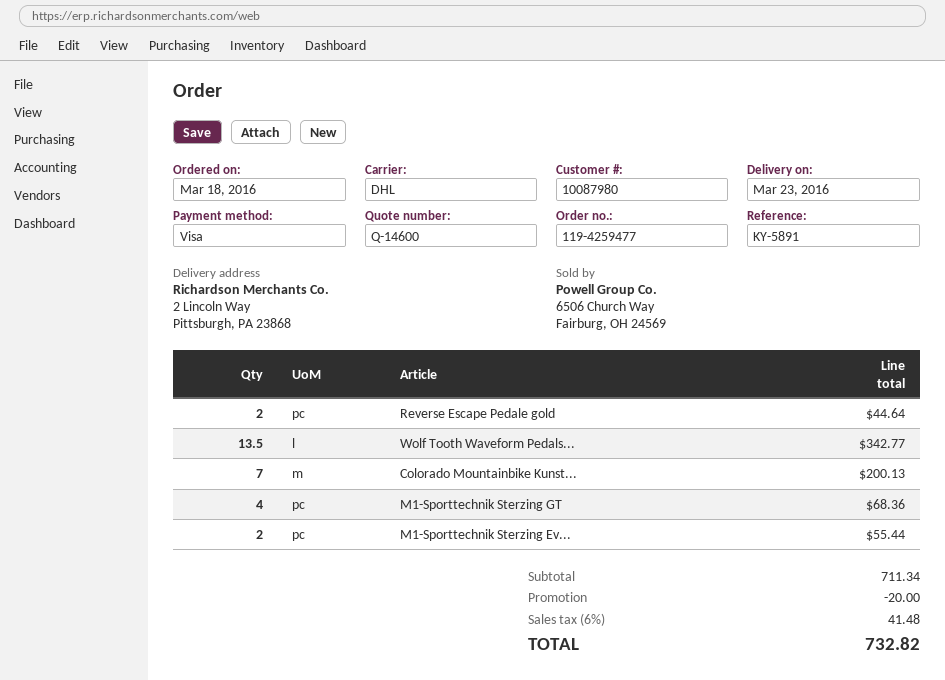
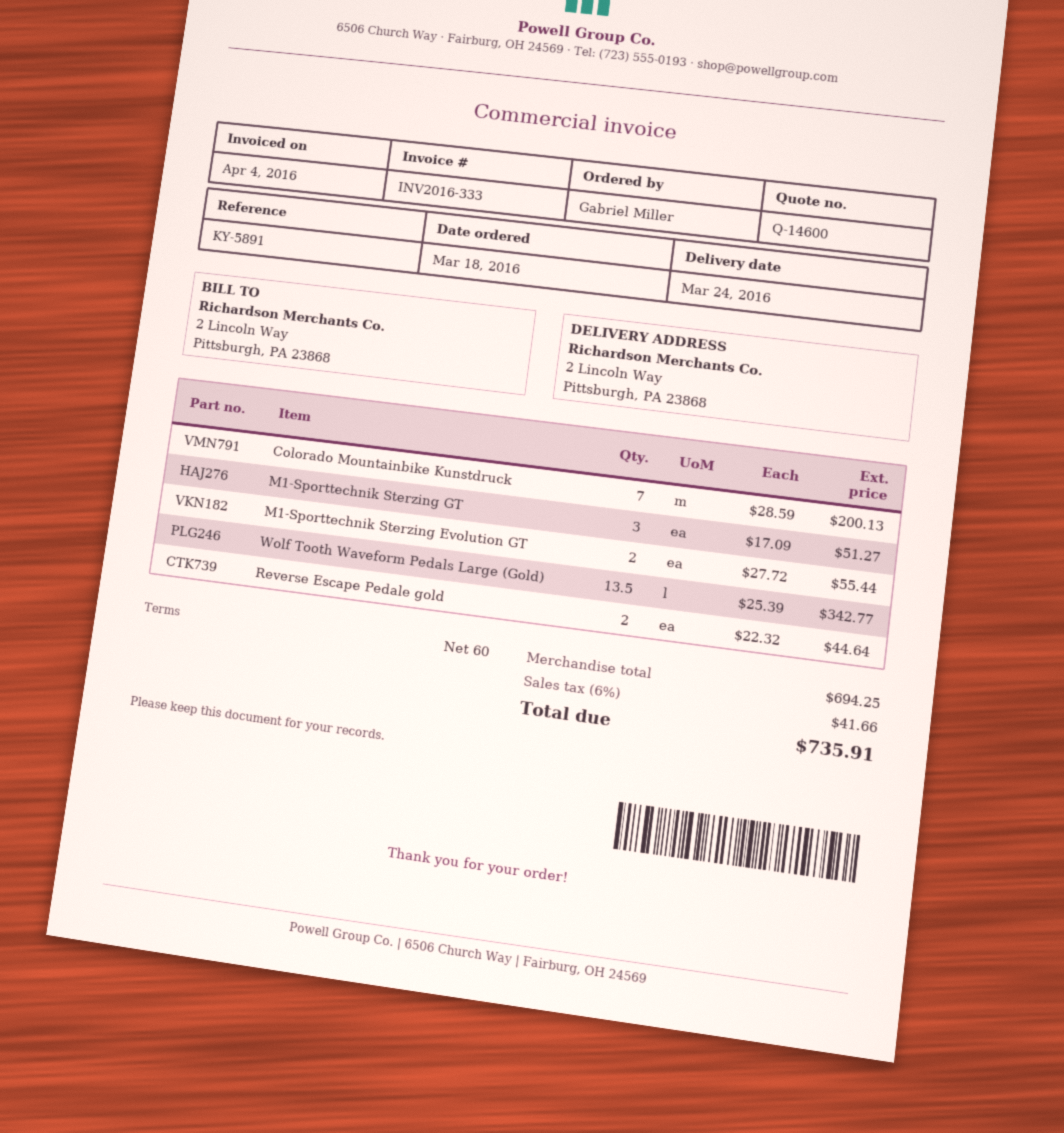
delivery date: 2016-03-23 -> 2016-03-24
M1-Sporttechnik Sterzing GT: 4 for 68.36 -> 3 for 51.27
subtotal: 711.34 -> 694.25
discount: 20.00 -> none
tax: 6% = 41.48 -> 6% = 41.66
total: 732.82 -> 735.91

